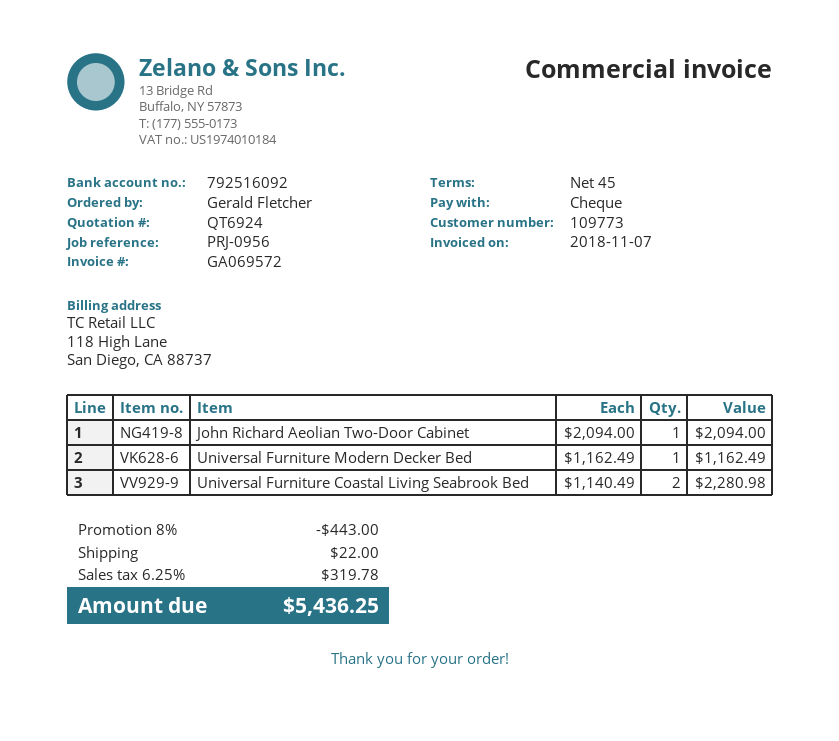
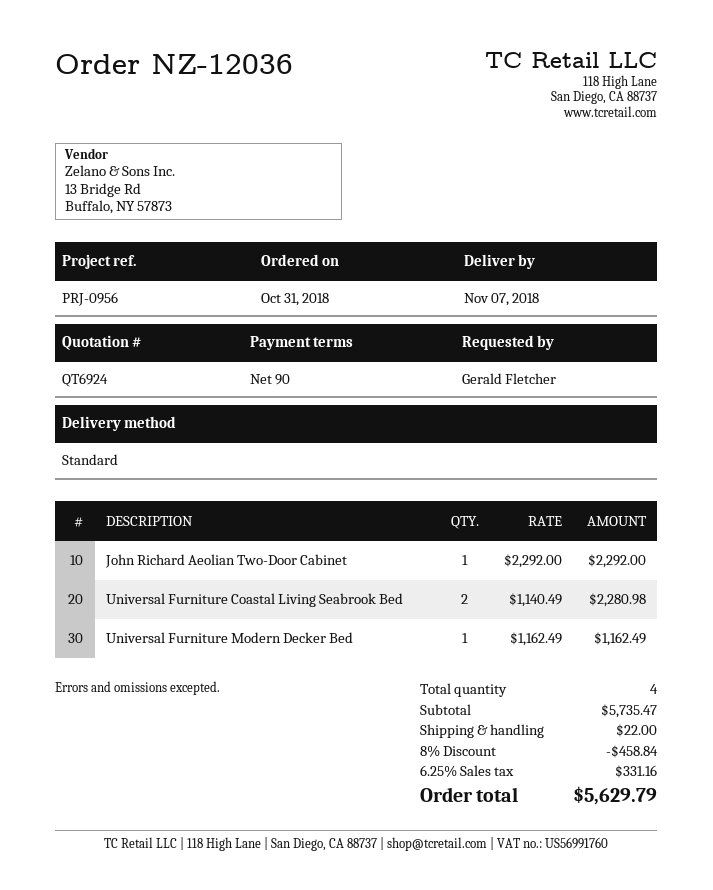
payment terms: 45 days -> 90 days
John Richard Aeolian Two-Door Cabinet: 1 x 2094.00 = 2094.00 -> 1 x 2292.00 = 2292.00
discount: 8% = 443.00 -> 8% = 458.84
tax: 6.25% = 319.78 -> 6.25% = 331.16
total: 5436.25 -> 5629.79

